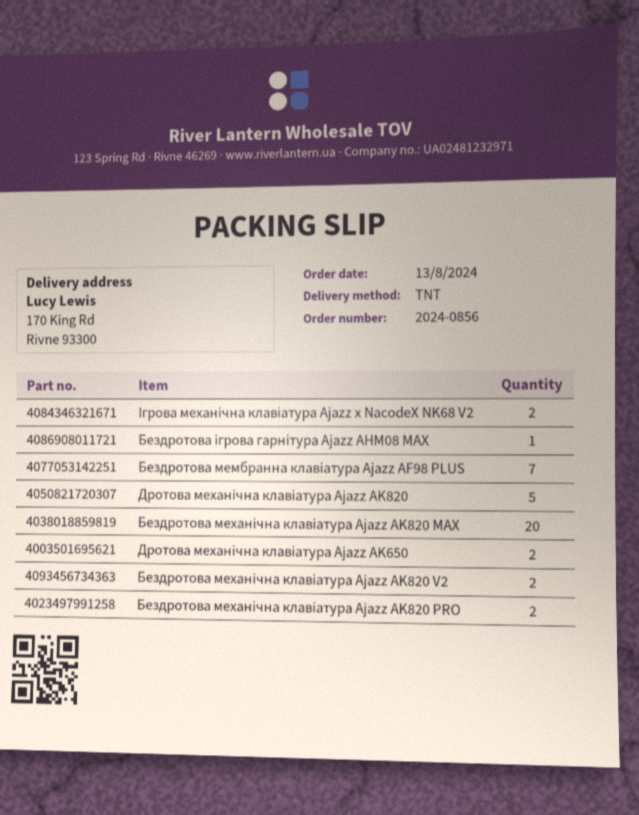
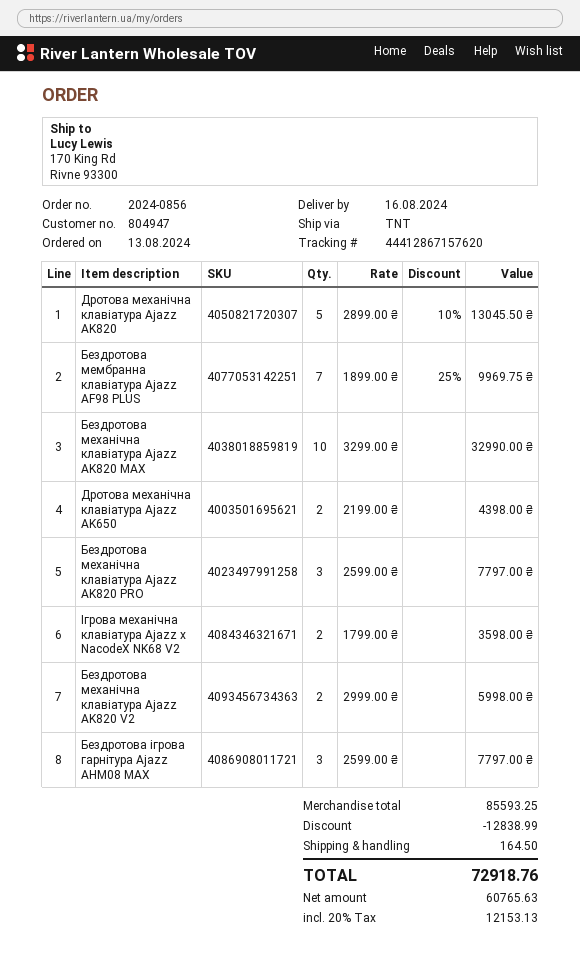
Бездротова ігрова гарнітура Ajazz AHM08 MAX: 1 -> 3
Бездротова механічна клавіатура Ajazz AK820 MAX: 20 -> 10
Бездротова механічна клавіатура Ajazz AK820 PRO: 2 -> 3

